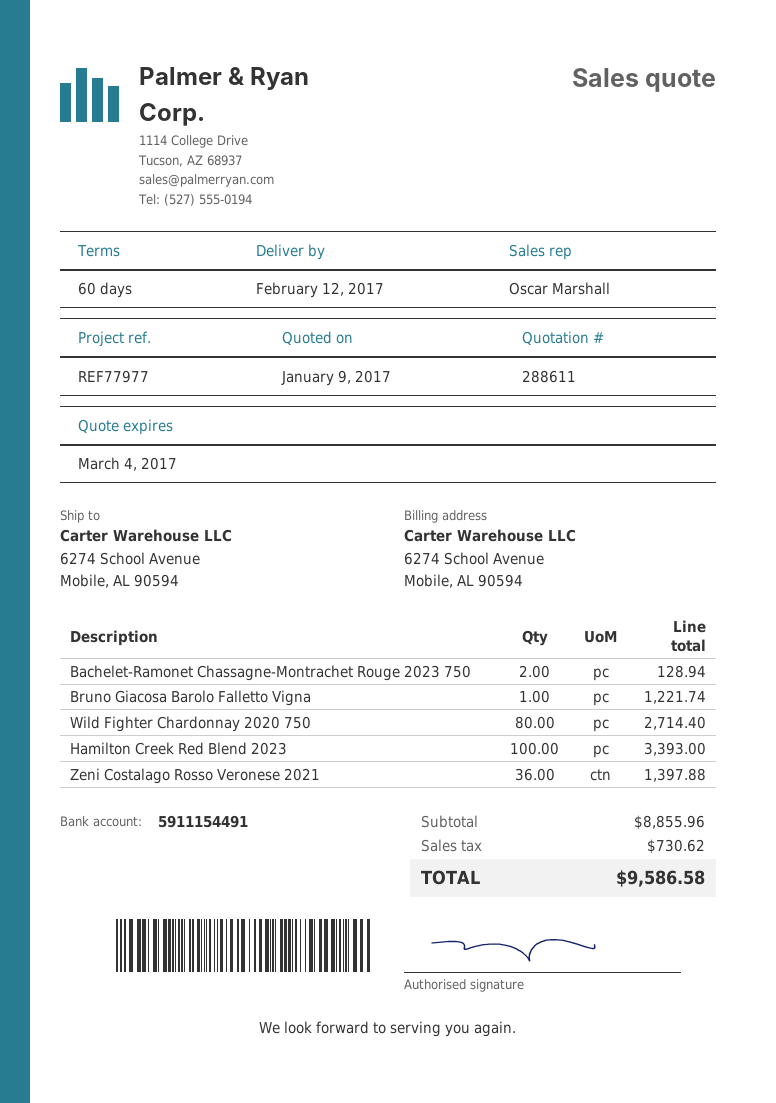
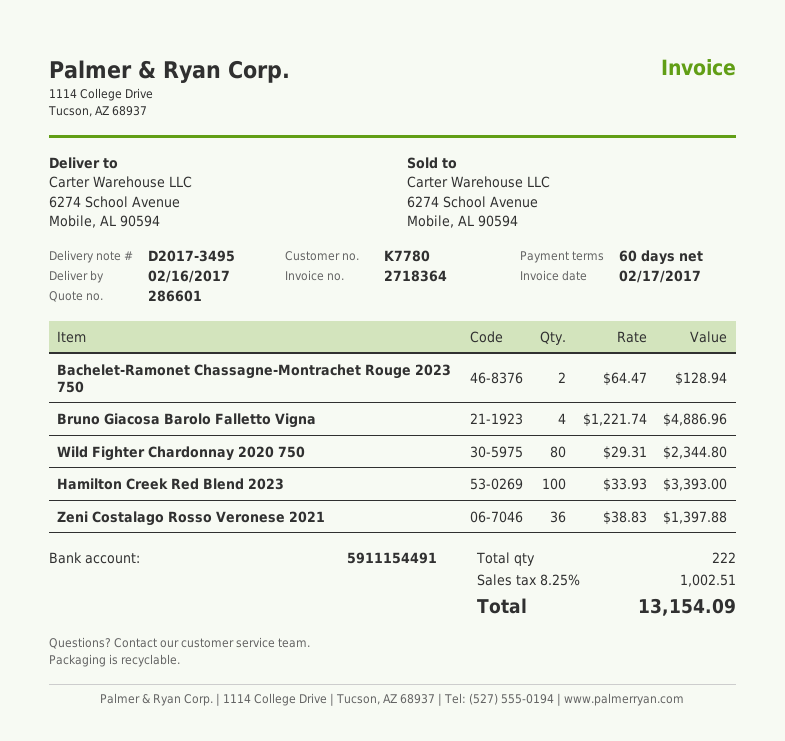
quote number: 288611 -> 286601
delivery date: 2017-02-12 -> 2017-02-16
Bruno Giacosa Barolo Falletto Vigna: 1 for 1221.74 -> 4 for 4886.96
Wild Fighter Chardonnay 2020 750: 80 for 2714.40 -> 80 for 2344.80
tax: 730.62 -> 1002.51
total: 9586.58 -> 13154.09

